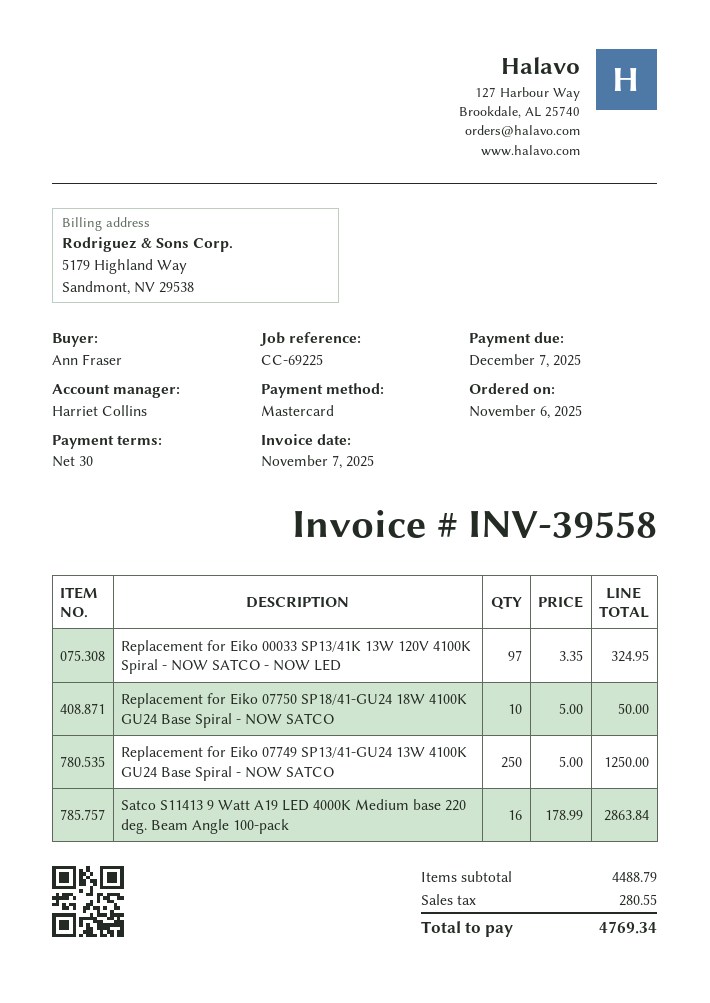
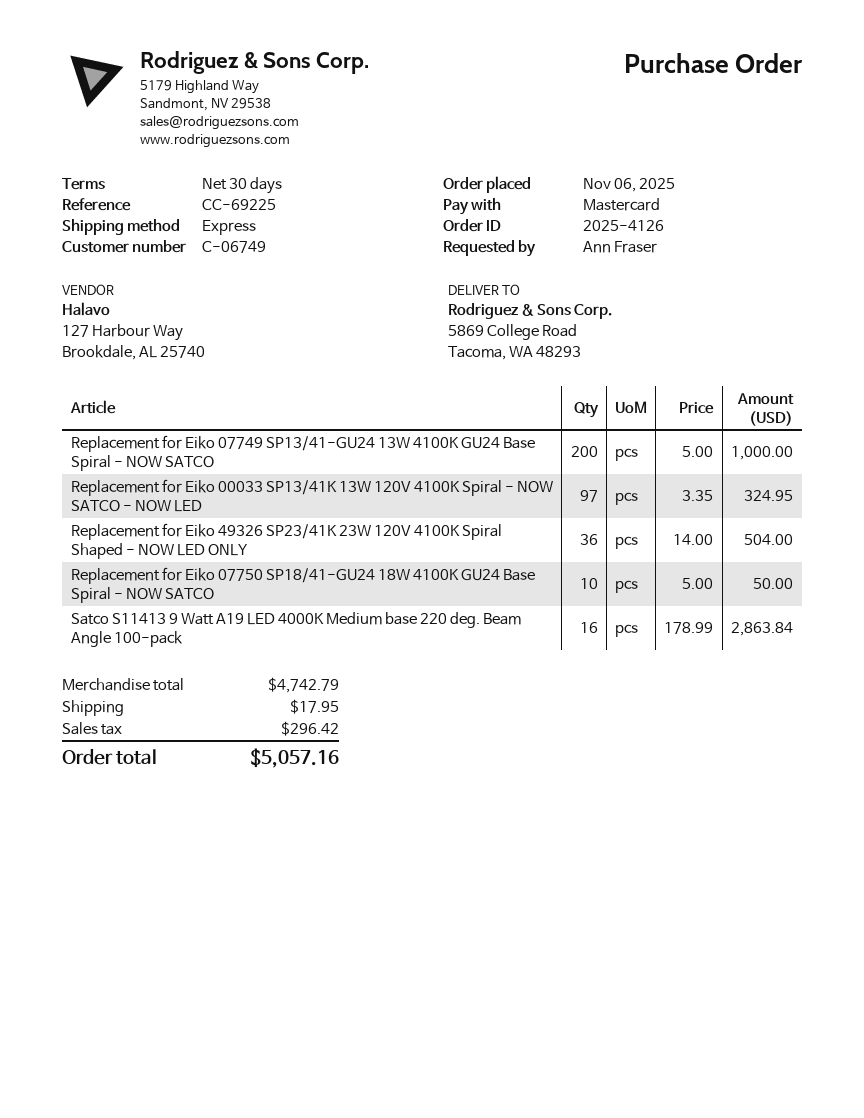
Replacement for Eiko 07749 SP13/41-GU24 13W 4100K GU24 Base Spiral - NOW SATCO: 250 x 5.00 = 1250.00 -> 200 x 5.00 = 1000.00
Replacement for Eiko 49326 SP23/41K 23W 120V 4100K Spiral Shaped - NOW LED ONLY: none -> 36 x 14.00 = 504.00
subtotal: 4488.79 -> 4742.79
shipping: none -> 17.95
tax: 280.55 -> 296.42
total: 4769.34 -> 5057.16

